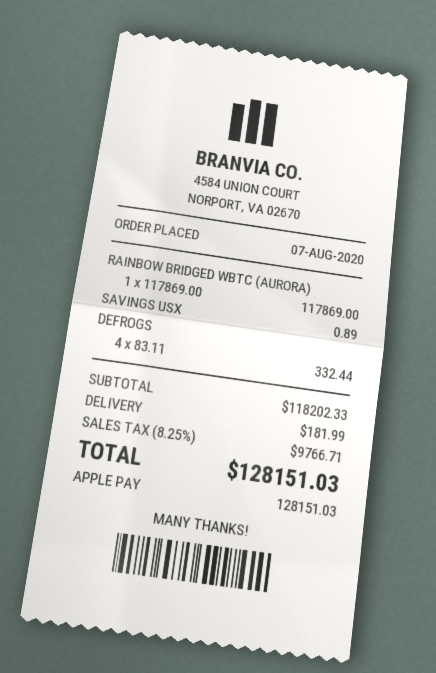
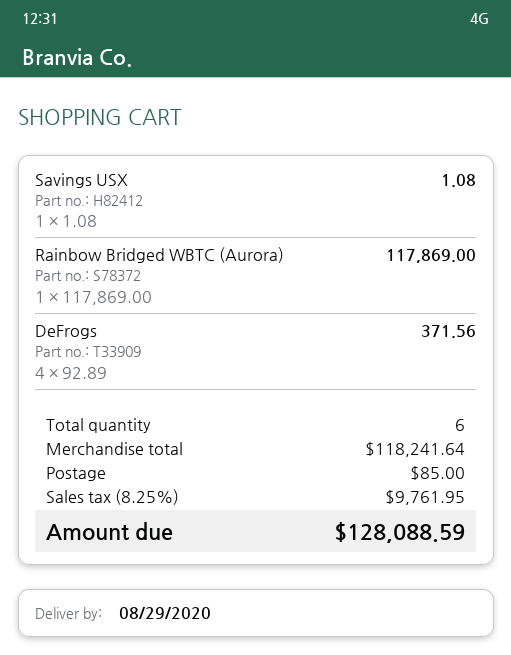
SAVINGS USX: 1 x 0.89 = 0.89 -> 1 x 1.08 = 1.08
DEFROGS: 4 x 83.11 = 332.44 -> 4 x 92.89 = 371.56
subtotal: 118202.33 -> 118241.64
shipping: 181.99 -> 85.00
tax: 8.25% = 9766.71 -> 8.25% = 9761.95
total: 128151.03 -> 128088.59

